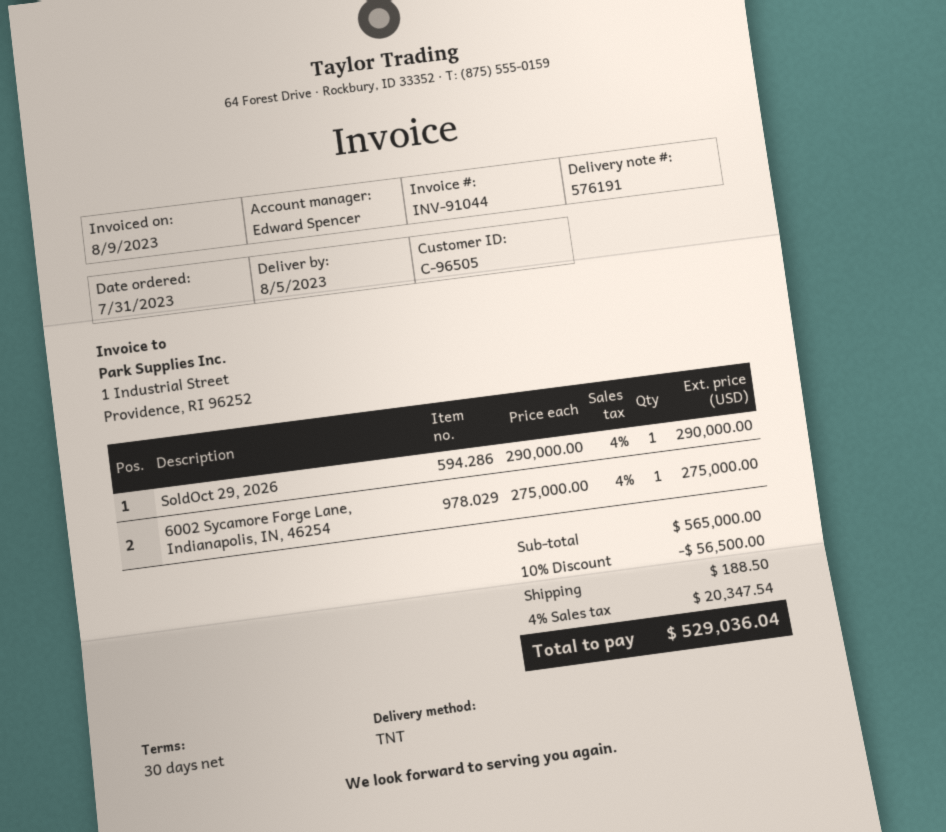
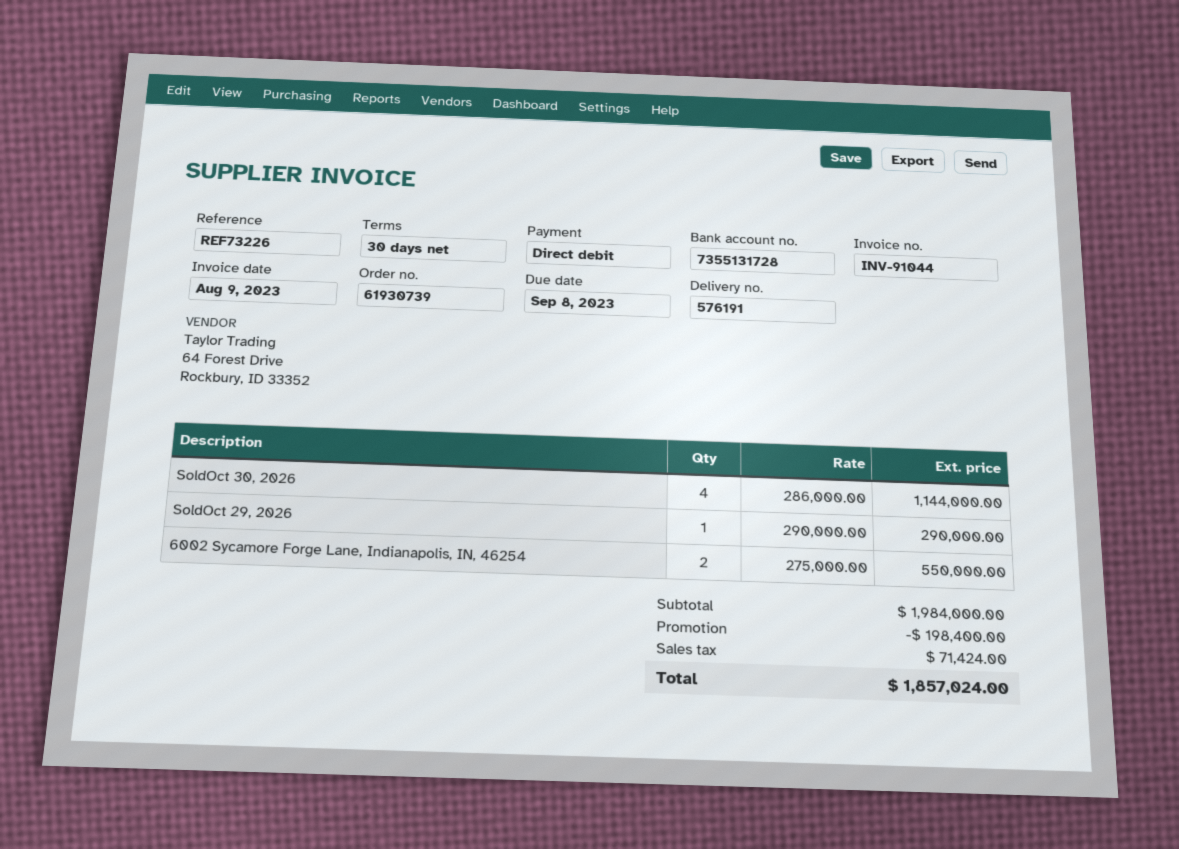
6002 Sycamore Forge Lane, Indianapolis, IN, 46254: 1 x 275000.00 = 275000.00 -> 2 x 275000.00 = 550000.00
SoldOct 30, 2026: none -> 4 x 286000.00 = 1144000.00
subtotal: 565000.00 -> 1984000.00
discount: 56500.00 -> 198400.00
shipping: 188.50 -> none
tax: 20347.54 -> 71424.00
total: 529036.04 -> 1857024.00

